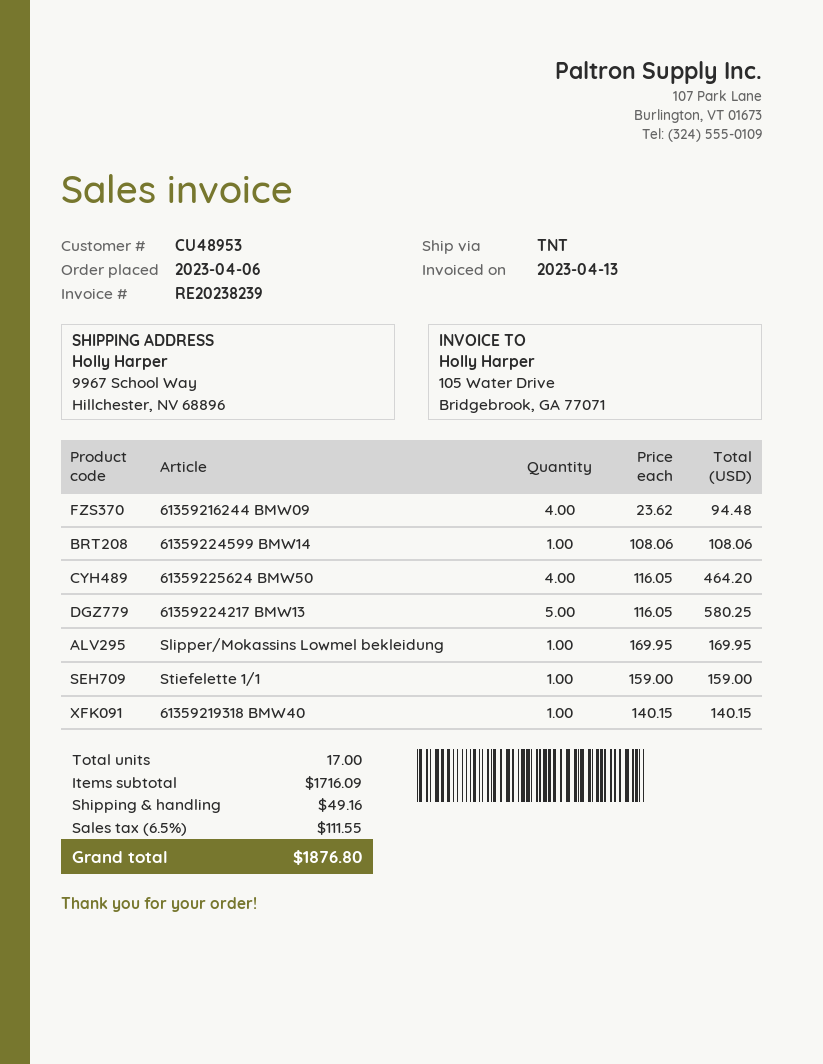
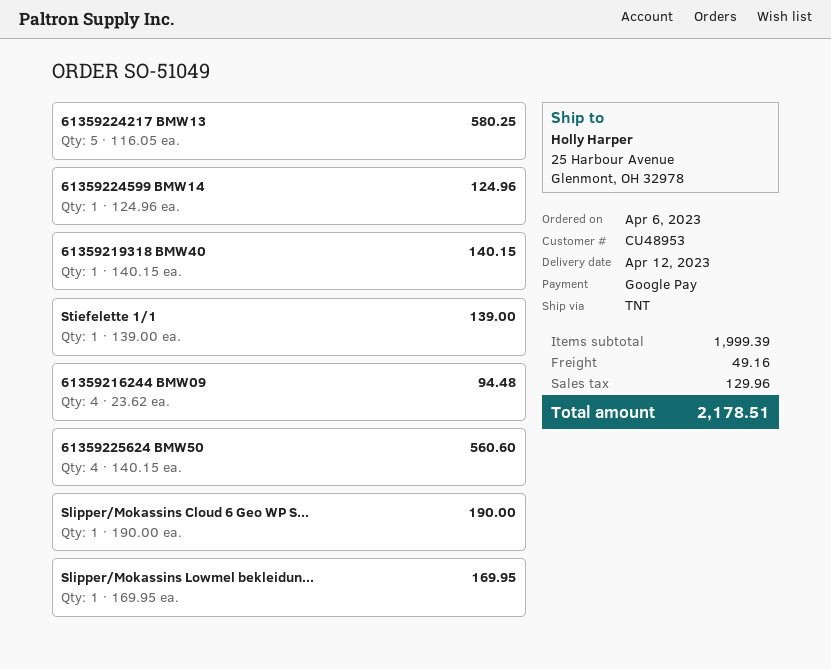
ship to: 9967 School Way, Hillchester, NV 68896 -> 25 Harbour Avenue, Glenmont, OH 32978
61359224599 BMW14: 1 x 108.06 = 108.06 -> 1 x 124.96 = 124.96
61359225624 BMW50: 4 x 116.05 = 464.20 -> 4 x 140.15 = 560.60
Stiefelette 1/1: 1 x 159.00 = 159.00 -> 1 x 139.00 = 139.00
Slipper/Mokassins Cloud 6 Geo WP S...: none -> 1 x 190.00 = 190.00
subtotal: 1716.09 -> 1999.39
tax: 111.55 -> 129.96
total: 1876.80 -> 2178.51

